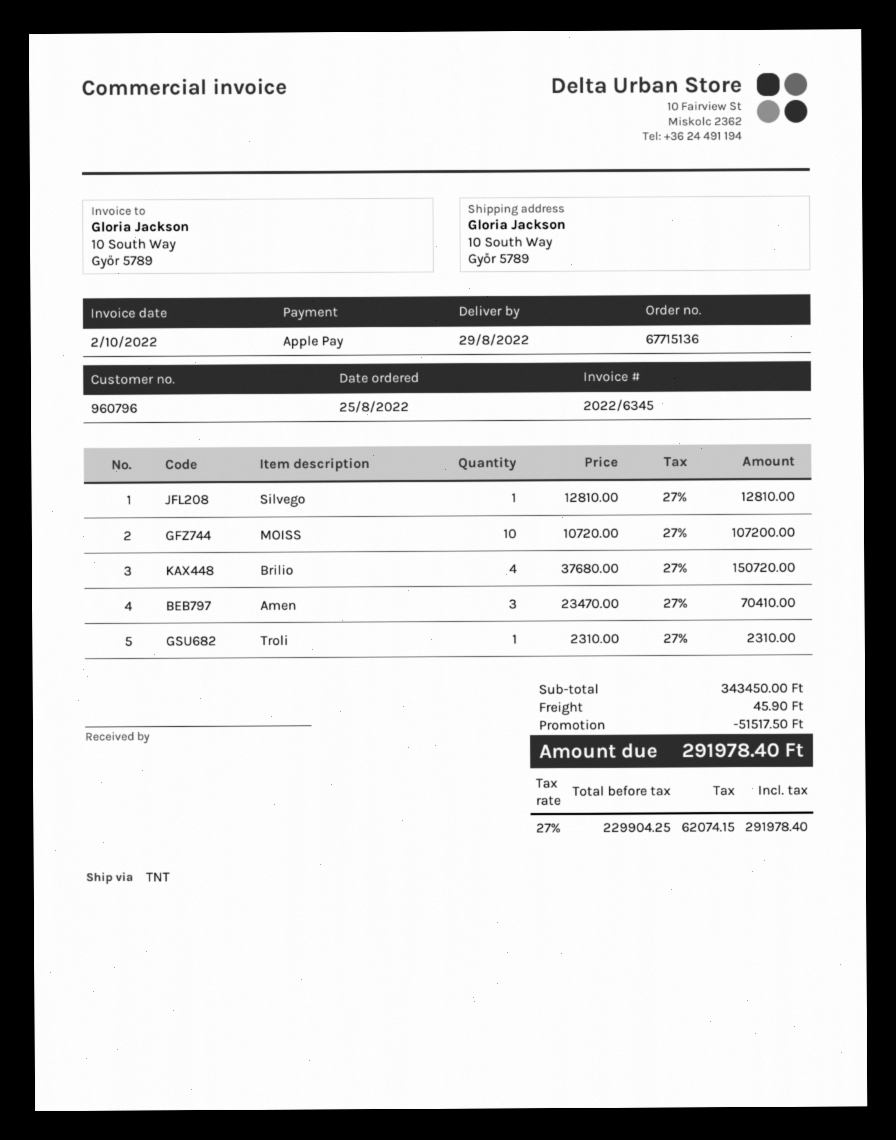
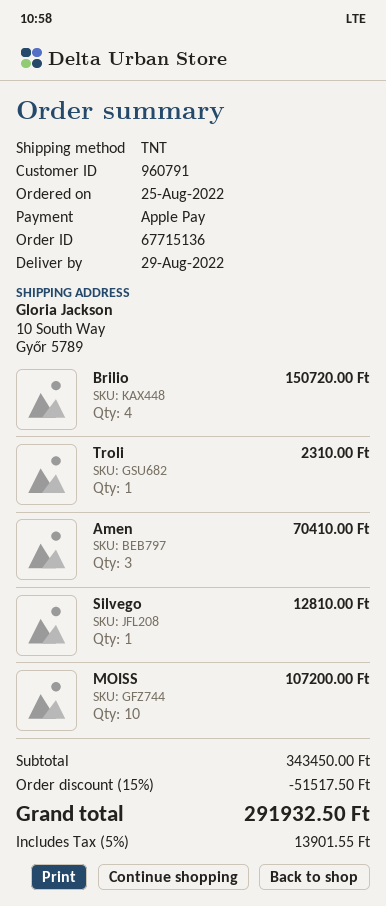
customer number: 960796 -> 960791
shipping: 45.90 -> none
tax: 27% = 62074.15 -> 5% = 13901.55
total: 291978.40 -> 291932.50

